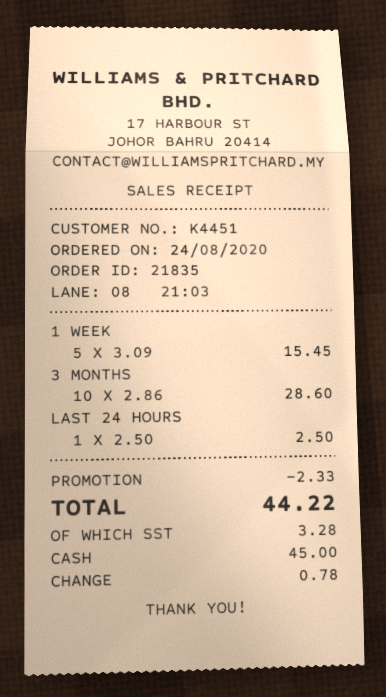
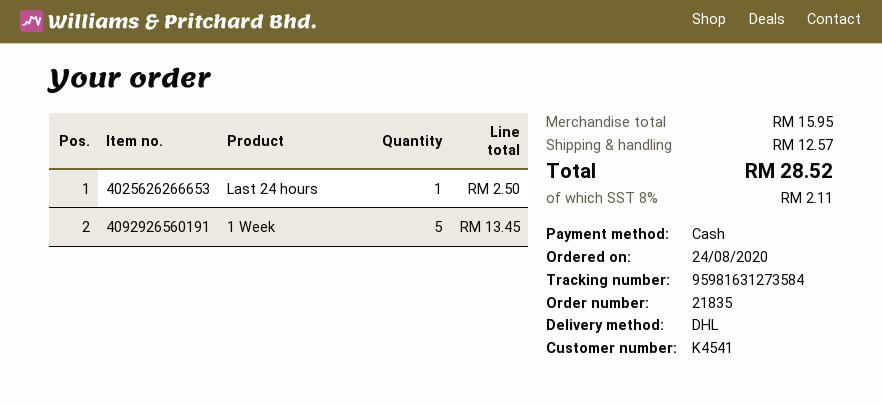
customer number: K4451 -> K4541
1 WEEK: 5 for 15.45 -> 5 for 13.45
3 MONTHS: 10 for 28.60 -> none
discount: 2.33 -> none
shipping: none -> 12.57
tax: 3.28 -> 2.11
total: 44.22 -> 28.52

